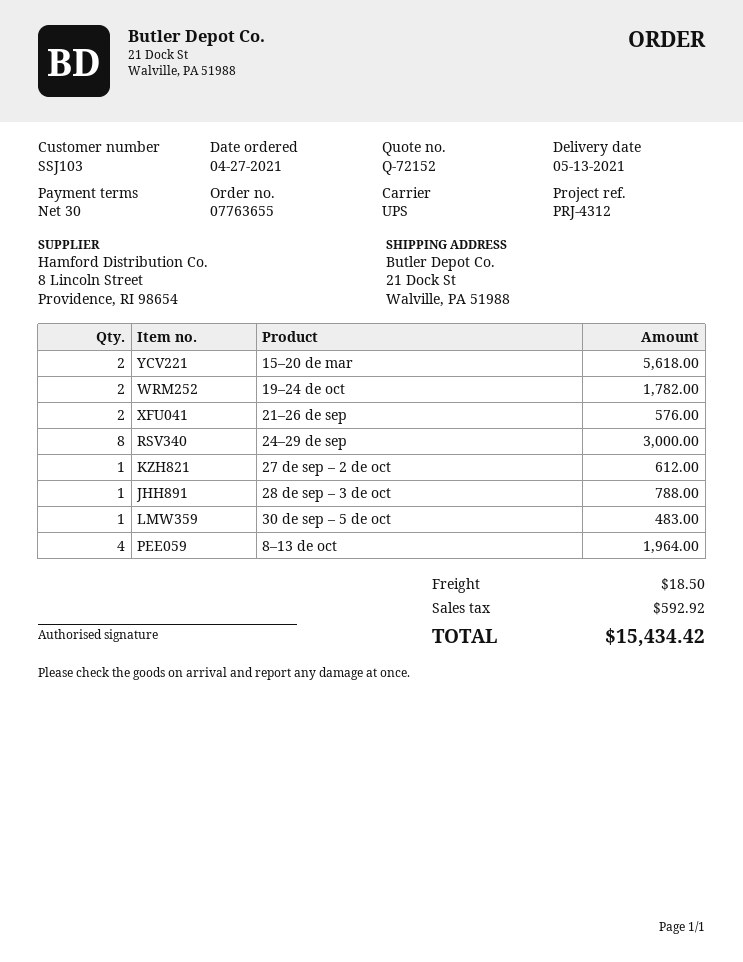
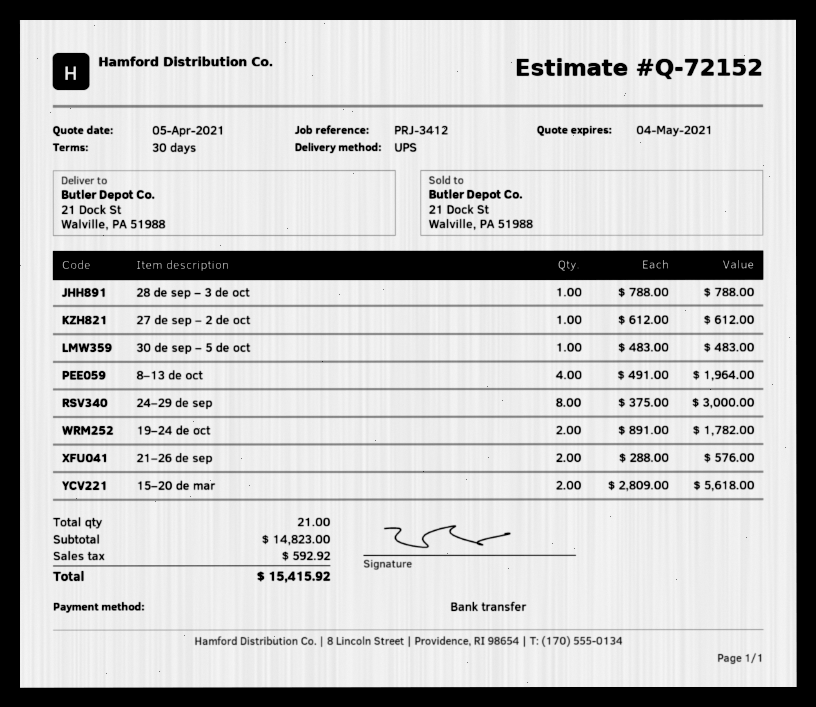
reference: PRJ-4312 -> PRJ-3412
shipping: 18.50 -> none
total: 15434.42 -> 15415.92

